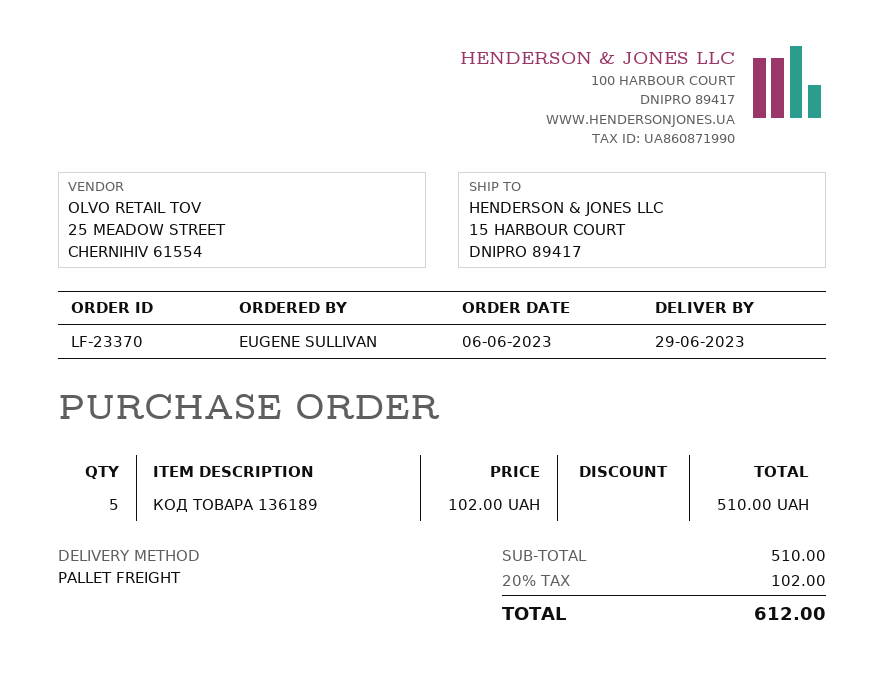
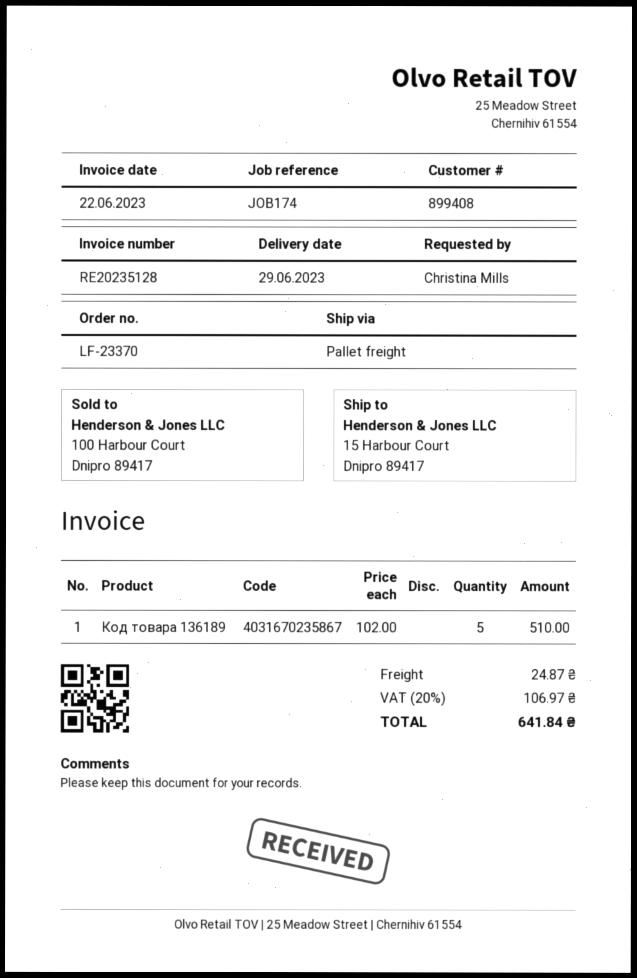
ordered by: EUGENE SULLIVAN -> Christina Mills
shipping: none -> 24.87
tax: 20% = 102.00 -> 20% = 106.97
total: 612.00 -> 641.84

